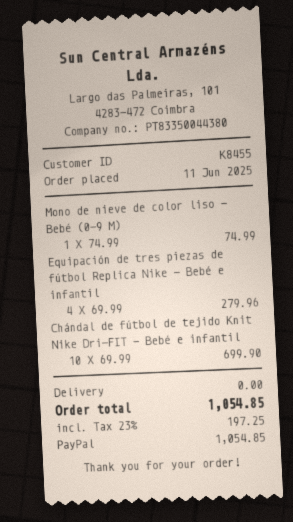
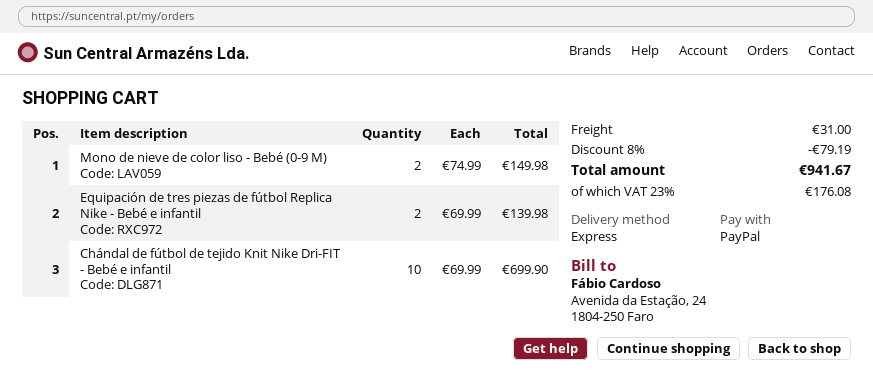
Mono de nieve de color liso - Bebé (0-9 M): 1 x 74.99 = 74.99 -> 2 x 74.99 = 149.98
Equipación de tres piezas de fútbol Replica Nike - Bebé e infantil: 4 x 69.99 = 279.96 -> 2 x 69.99 = 139.98
discount: none -> 8% = 79.19
shipping: 0.00 -> 31.00
tax: 23% = 197.25 -> 23% = 176.08
total: 1054.85 -> 941.67

